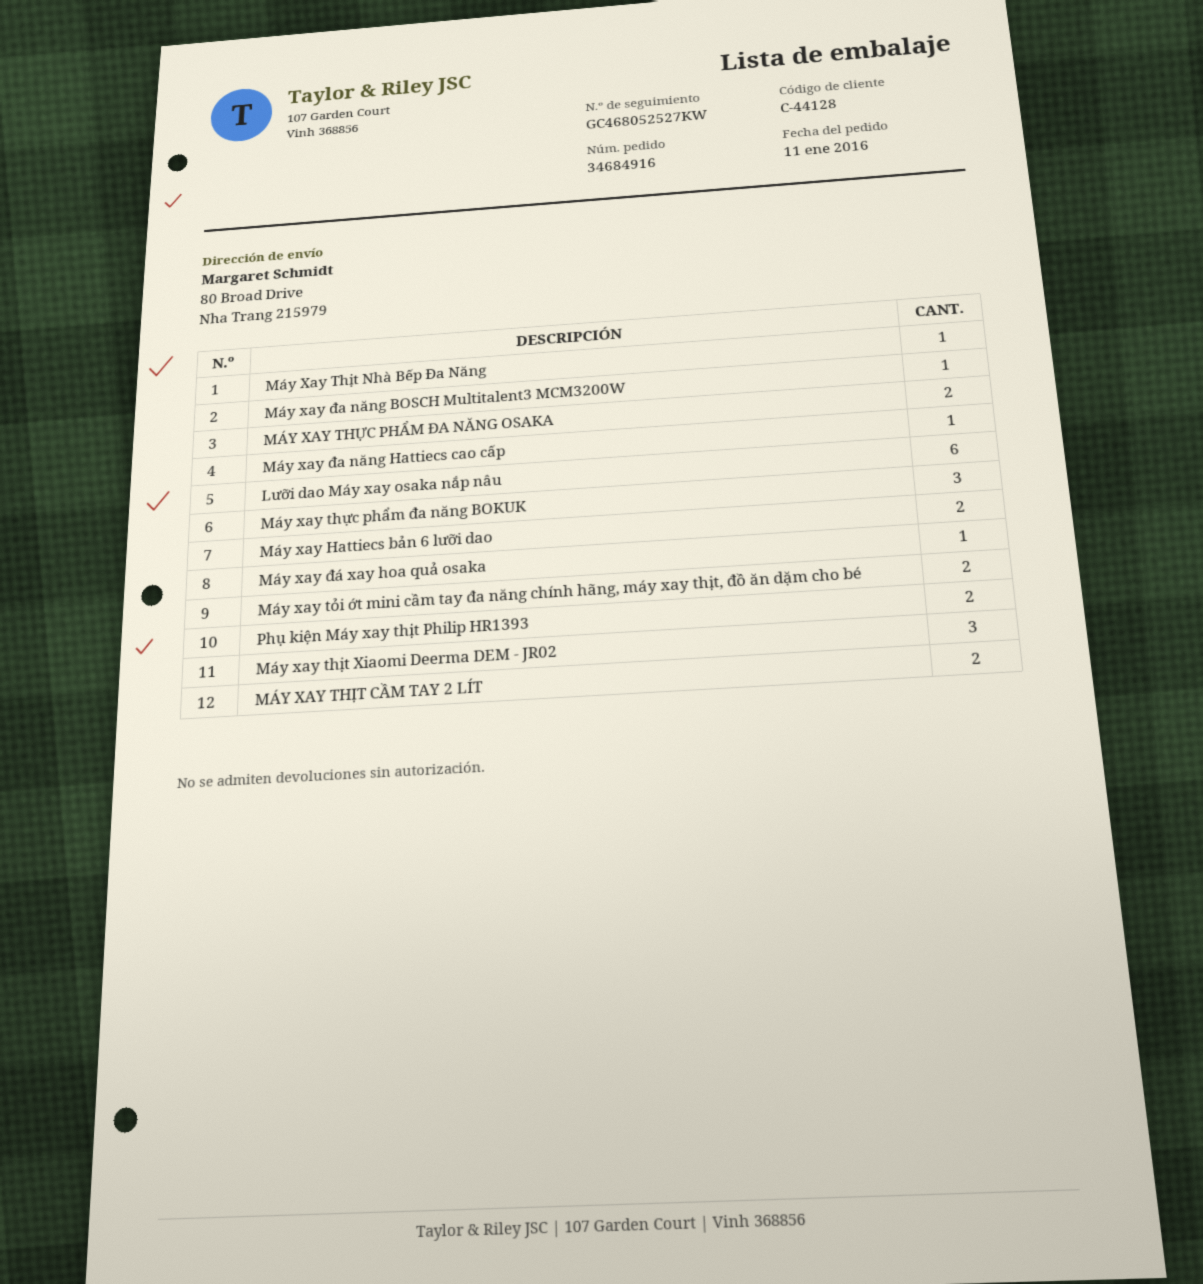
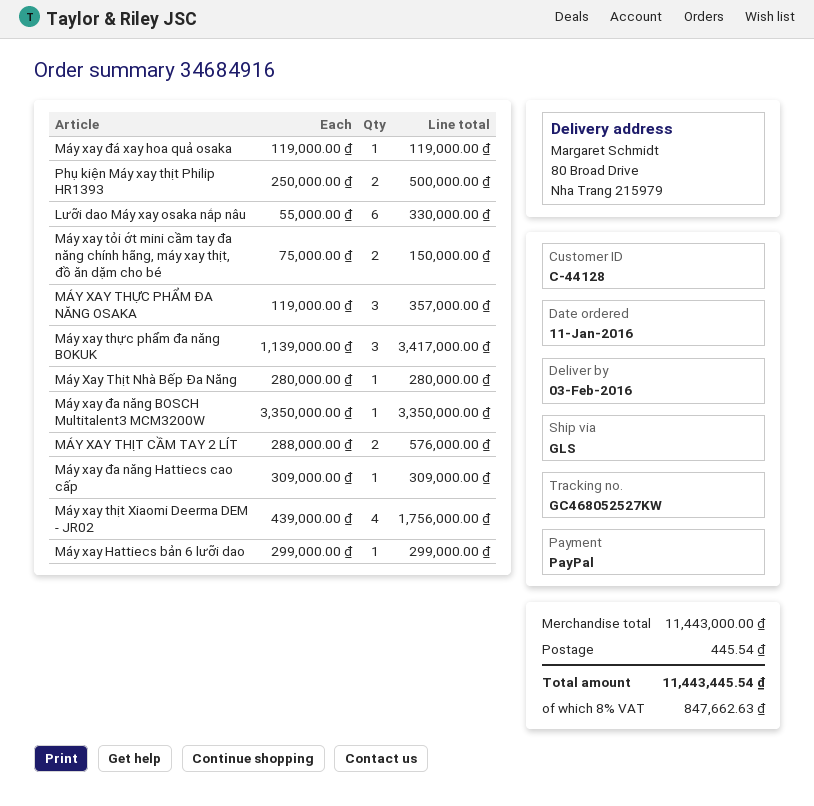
MÁY XAY THỰC PHẨM ĐA NĂNG OSAKA: 2 -> 3
Máy xay Hattiecs bản 6 lưỡi dao: 2 -> 1
Máy xay thịt Xiaomi Deerma DEM - JR02: 3 -> 4

